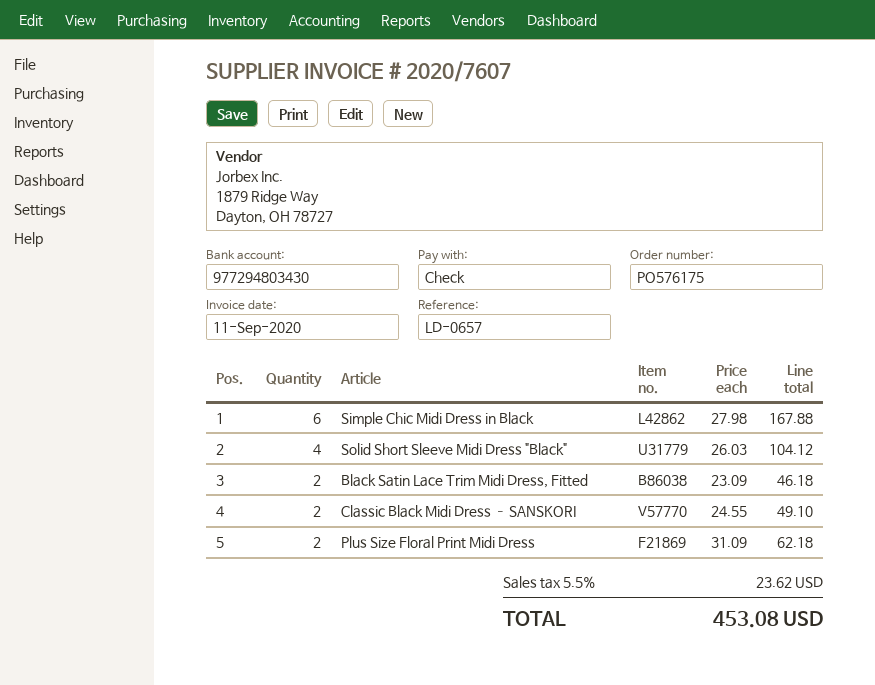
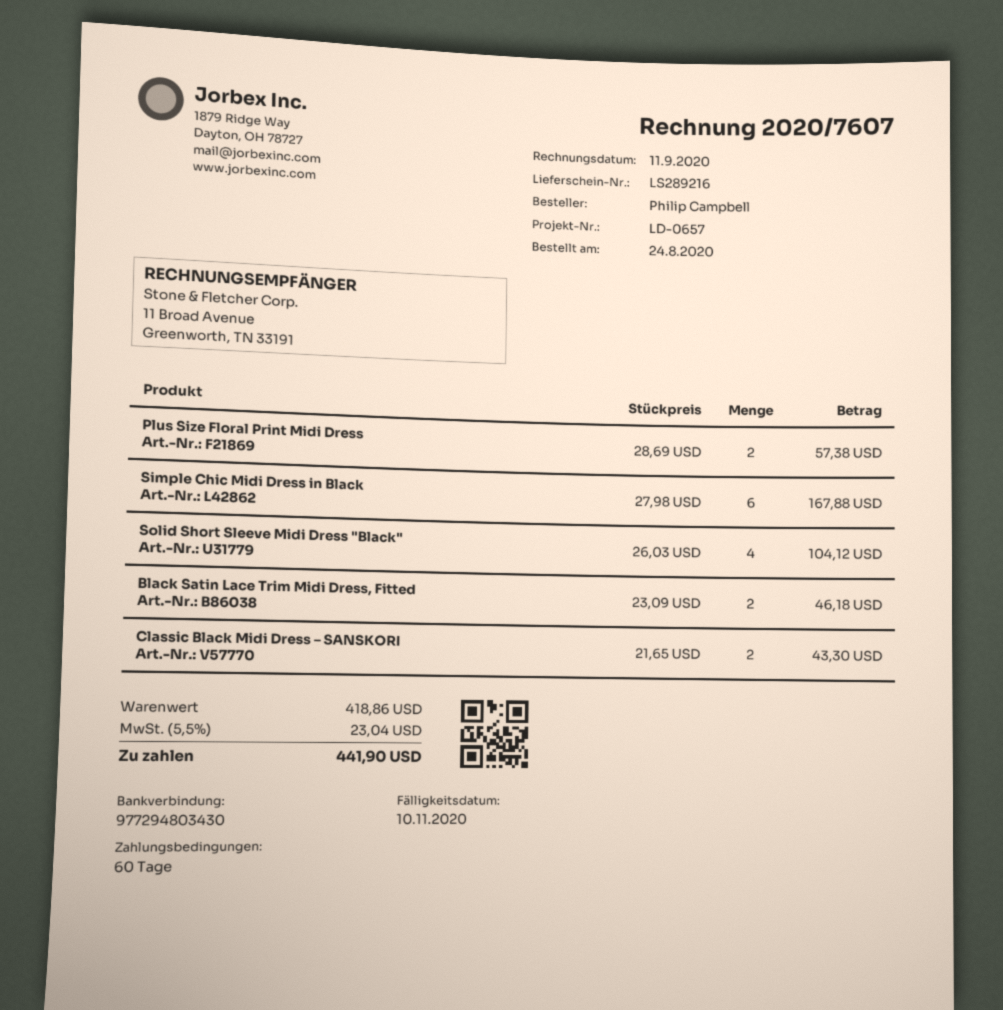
Classic Black Midi Dress – SANSKORI: 2 x 24.55 = 49.10 -> 2 x 21.65 = 43.30
Plus Size Floral Print Midi Dress: 2 x 31.09 = 62.18 -> 2 x 28.69 = 57.38
tax: 5.5% = 23.62 -> 5.5% = 23.04
total: 453.08 -> 441.90

